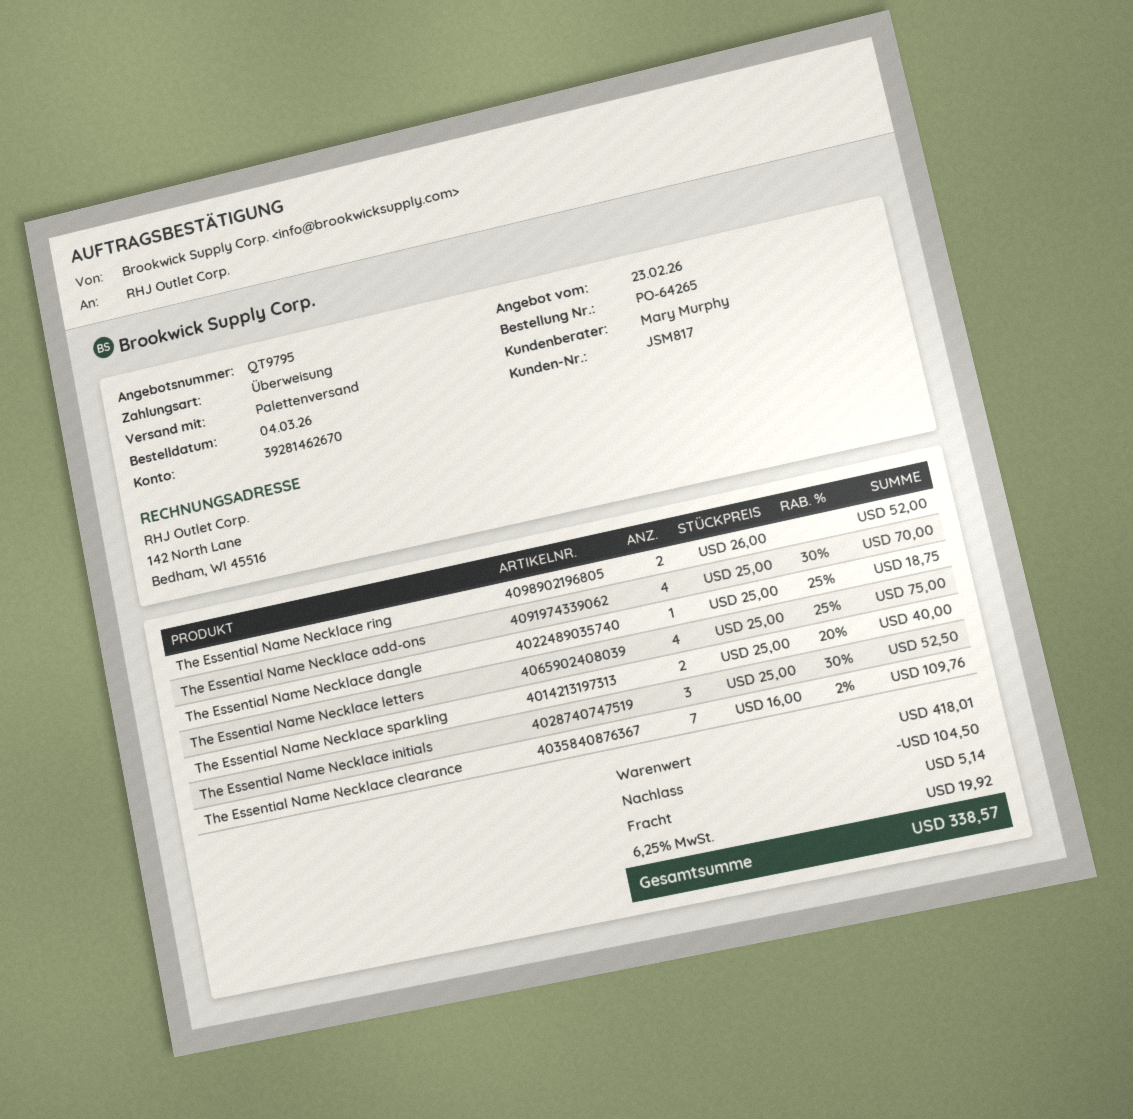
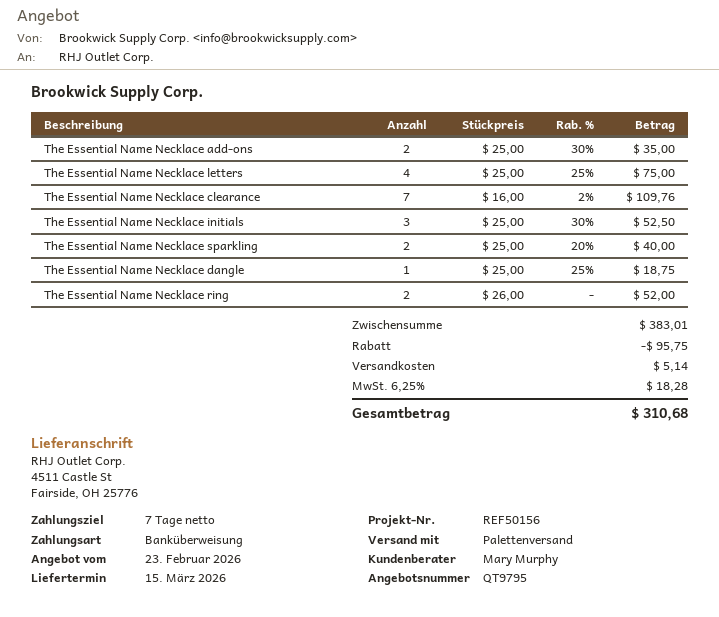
The Essential Name Necklace add-ons: 4 x 25.00 - 30% = 70.00 -> 2 x 25.00 - 30% = 35.00
subtotal: 418.01 -> 383.01
discount: 104.50 -> 95.75
tax: 6.25% = 19.92 -> 6.25% = 18.28
total: 338.57 -> 310.68

